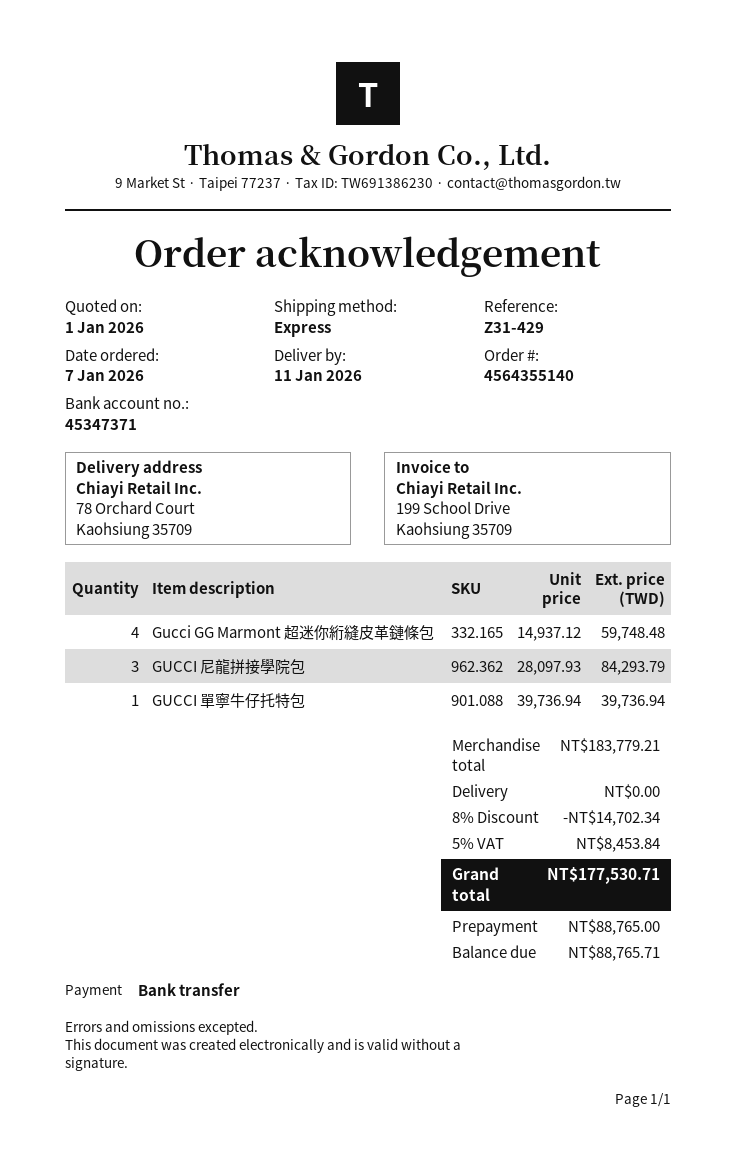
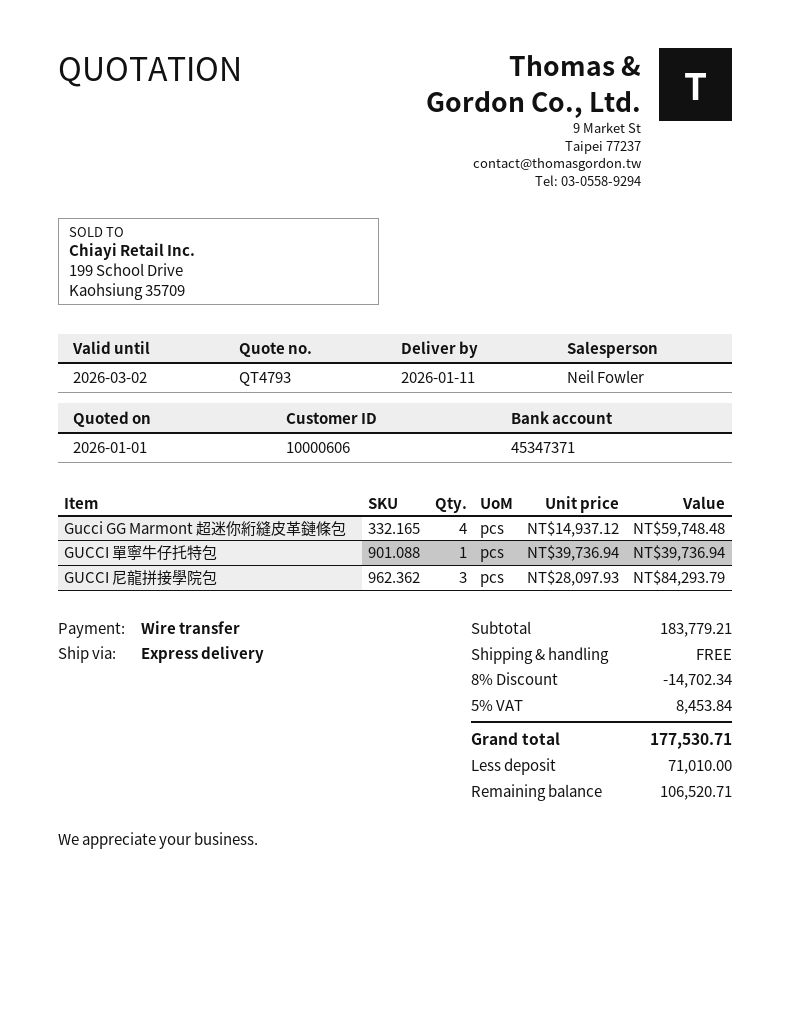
deposit: 88765.00 -> 71010.00
balance: 88765.71 -> 106520.71

